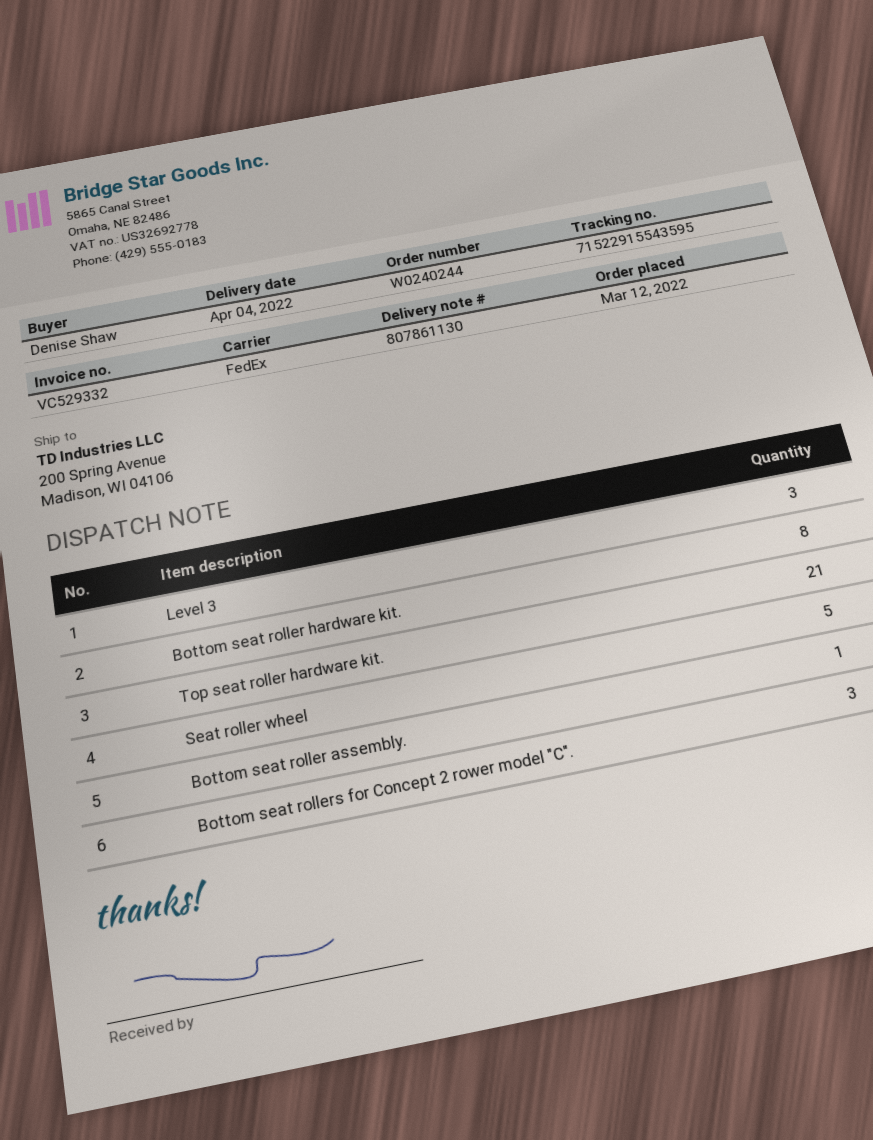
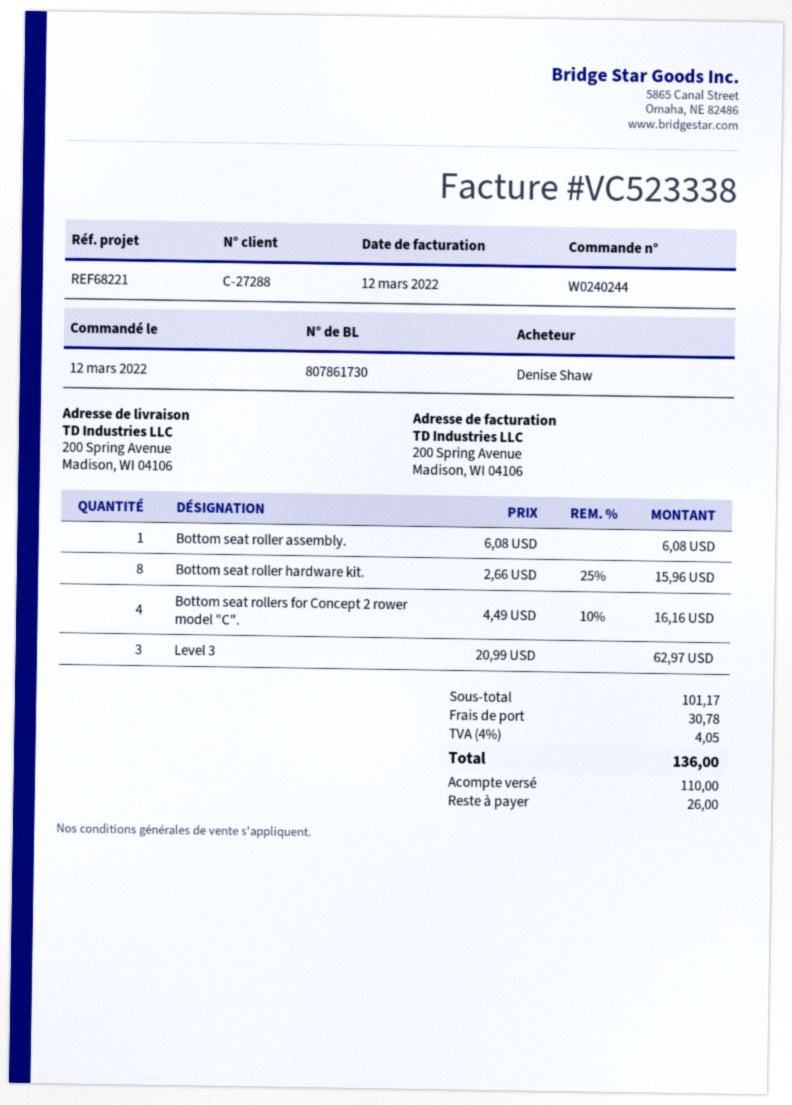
delivery note number: 807861130 -> 807861730
invoice number: VC529332 -> VC523338
Top seat roller hardware kit.: 21 -> none
Seat roller wheel: 5 -> none
Bottom seat rollers for Concept 2 rower model "C".: 3 -> 4

